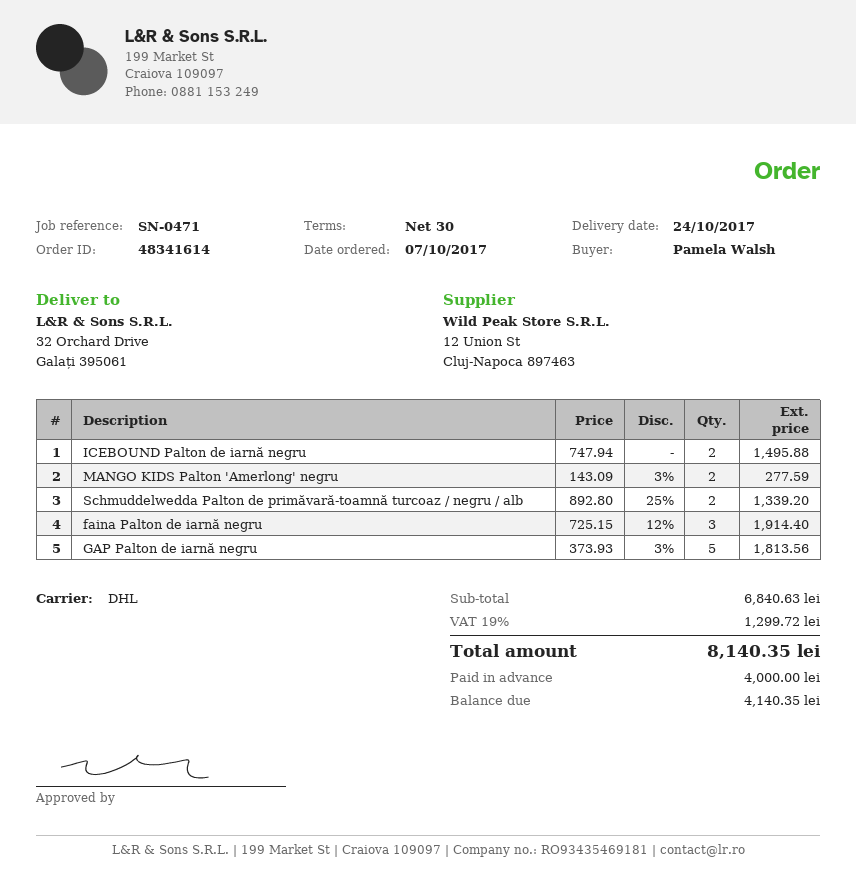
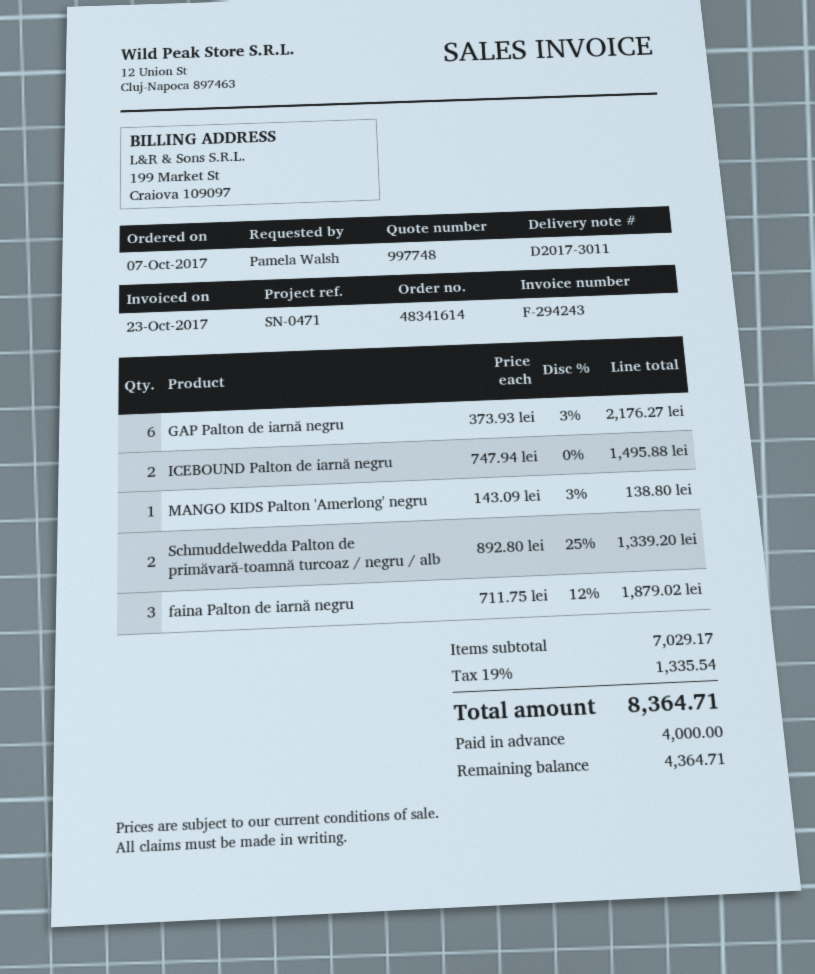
MANGO KIDS Palton 'Amerlong' negru: 2 x 143.09 - 3% = 277.59 -> 1 x 143.09 - 3% = 138.80
faina Palton de iarnă negru: 3 x 725.15 - 12% = 1914.40 -> 3 x 711.75 - 12% = 1879.02
GAP Palton de iarnă negru: 5 x 373.93 - 3% = 1813.56 -> 6 x 373.93 - 3% = 2176.27
subtotal: 6840.63 -> 7029.17
tax: 19% = 1299.72 -> 19% = 1335.54
total: 8140.35 -> 8364.71
balance: 4140.35 -> 4364.71

